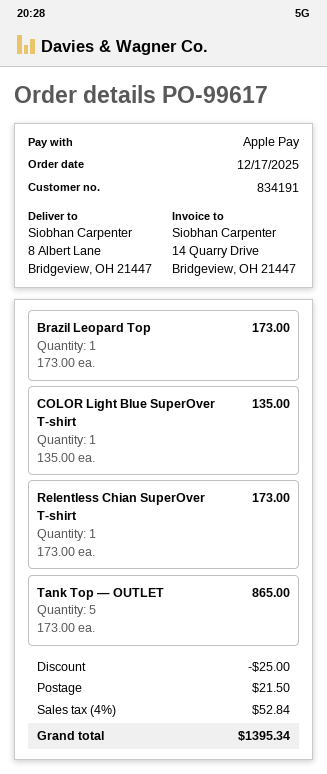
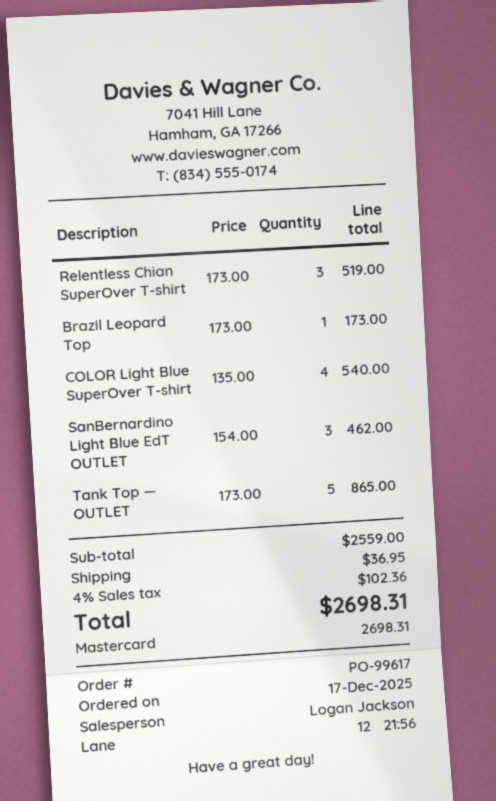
payment method: Apple Pay -> Mastercard
COLOR Light Blue SuperOver T-shirt: 1 x 135.00 = 135.00 -> 4 x 135.00 = 540.00
Relentless Chian SuperOver T-shirt: 1 x 173.00 = 173.00 -> 3 x 173.00 = 519.00
SanBernardino Light Blue EdT OUTLET: none -> 3 x 154.00 = 462.00
discount: 25.00 -> none
shipping: 21.50 -> 36.95
tax: 4% = 52.84 -> 4% = 102.36
total: 1395.34 -> 2698.31

